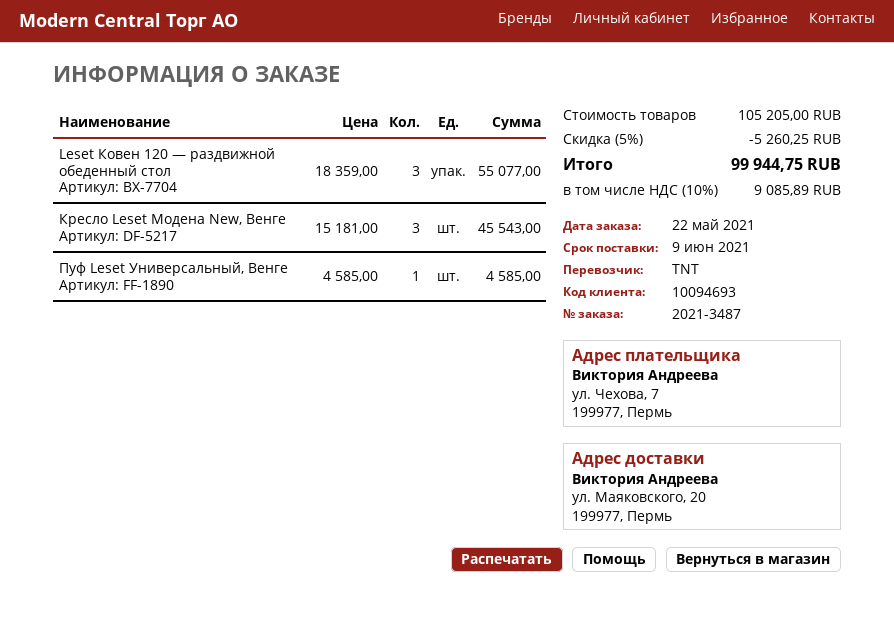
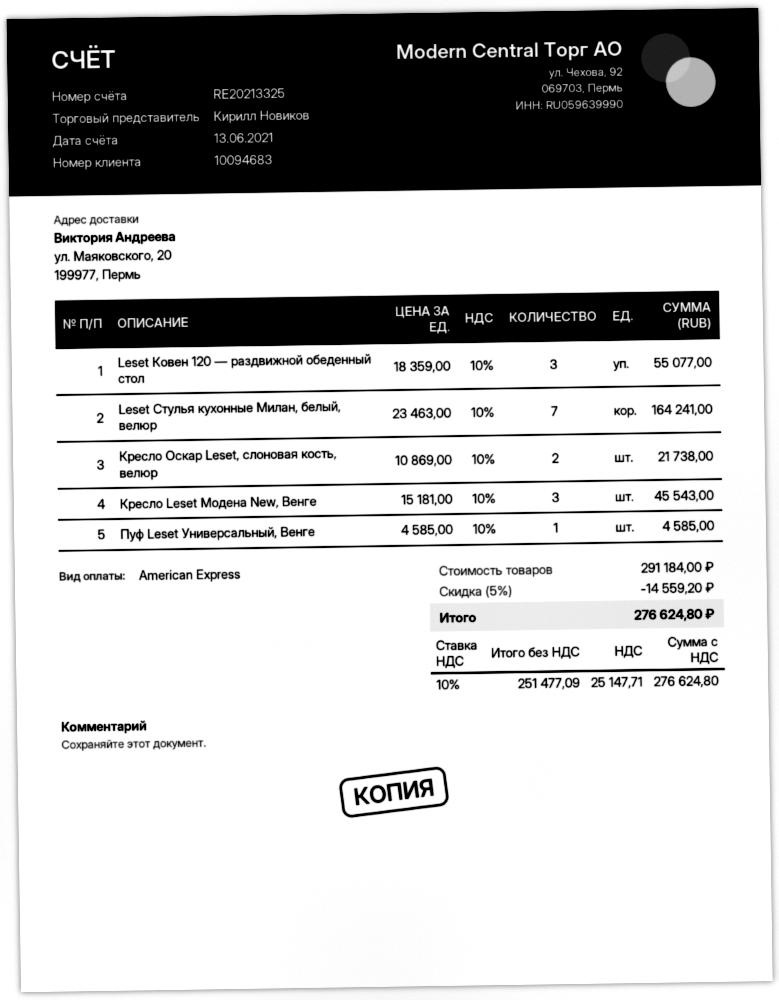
customer number: 10094693 -> 10094683
Leset Стулья кухонные Милан, белый, велюр: none -> 7 x 23463.00 = 164241.00
Кресло Оскар Leset, слоновая кость, велюр: none -> 2 x 10869.00 = 21738.00
subtotal: 105205.00 -> 291184.00
discount: 5% = 5260.25 -> 5% = 14559.20
tax: 10% = 9085.89 -> 10% = 25147.71
total: 99944.75 -> 276624.80

